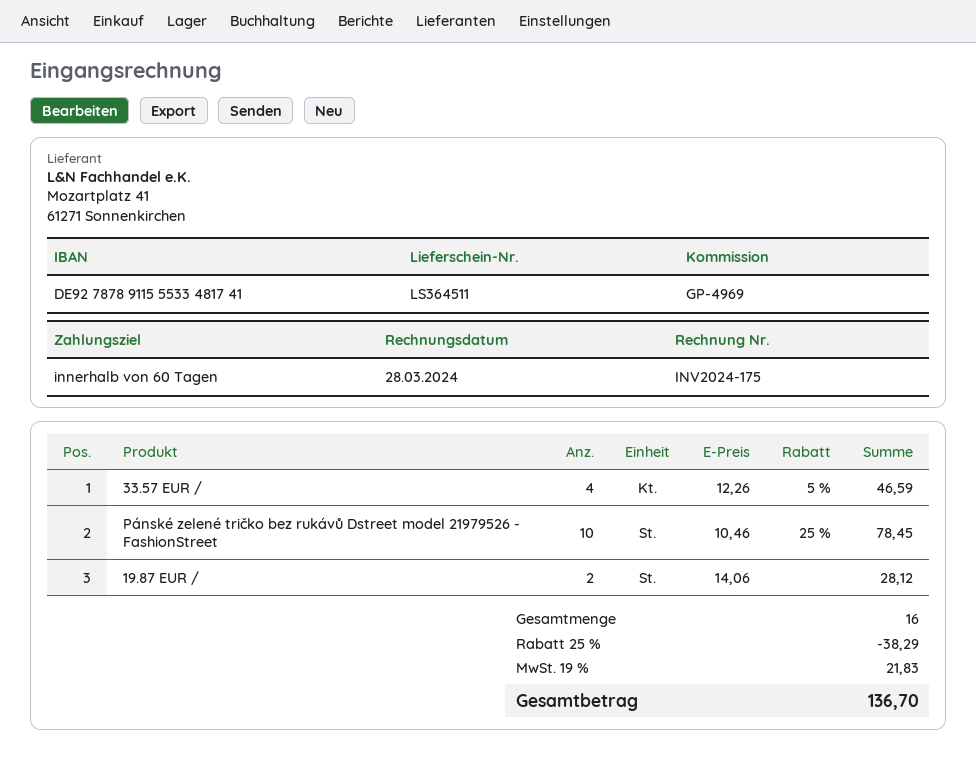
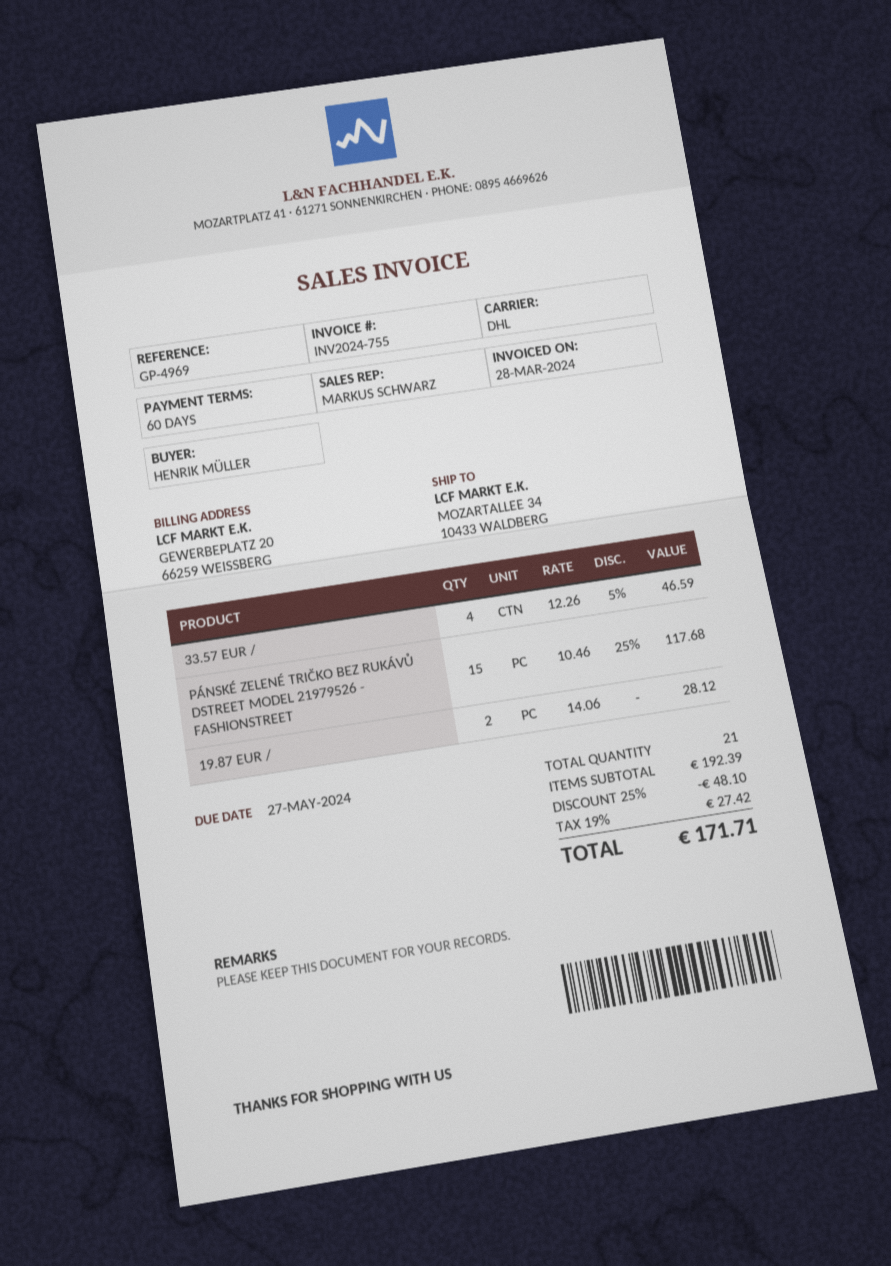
invoice number: INV2024-175 -> INV2024-755
Pánské zelené tričko bez rukávů Dstreet model 21979526 - FashionStreet: 10 x 10.46 - 25% = 78.45 -> 15 x 10.46 - 25% = 117.68
total quantity: 16 -> 21
discount: 25% = 38.29 -> 25% = 48.10
tax: 19% = 21.83 -> 19% = 27.42
total: 136.70 -> 171.71

